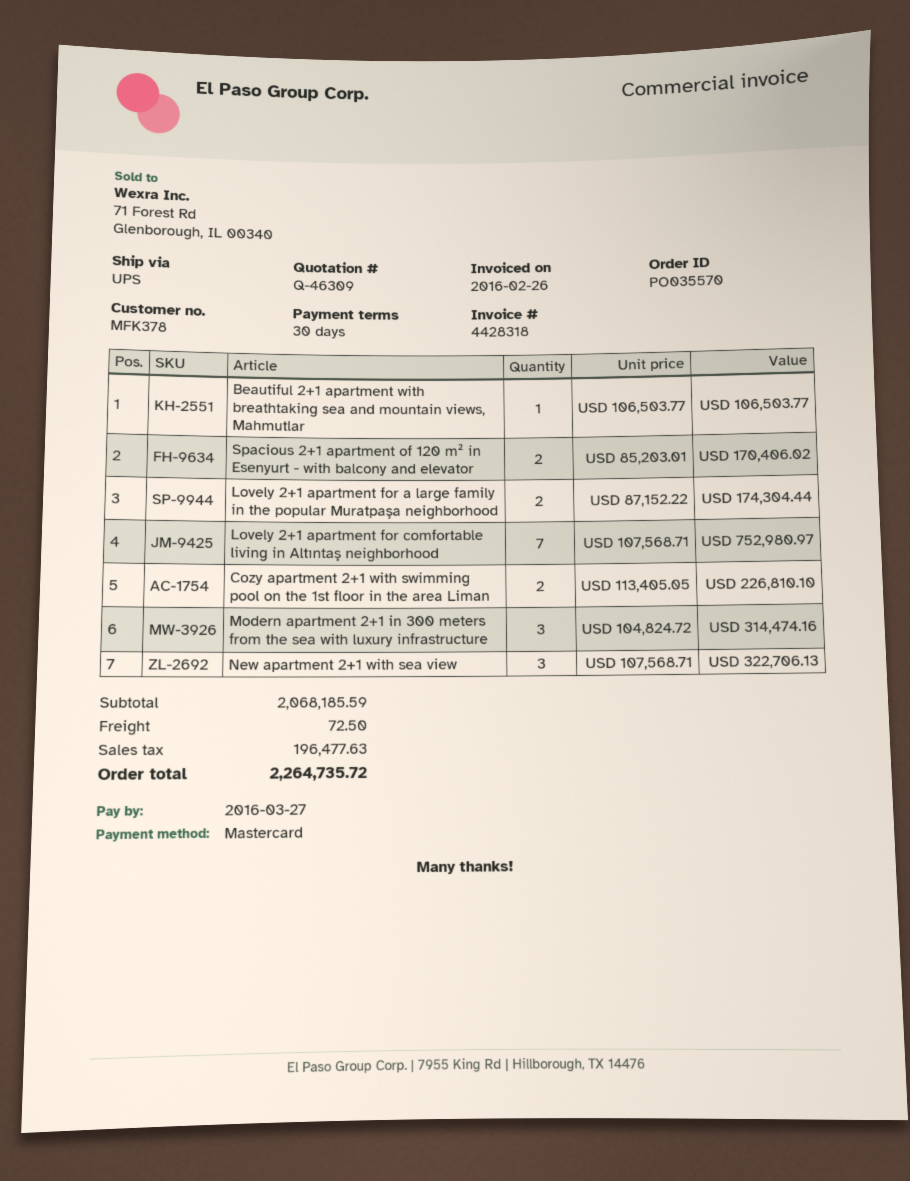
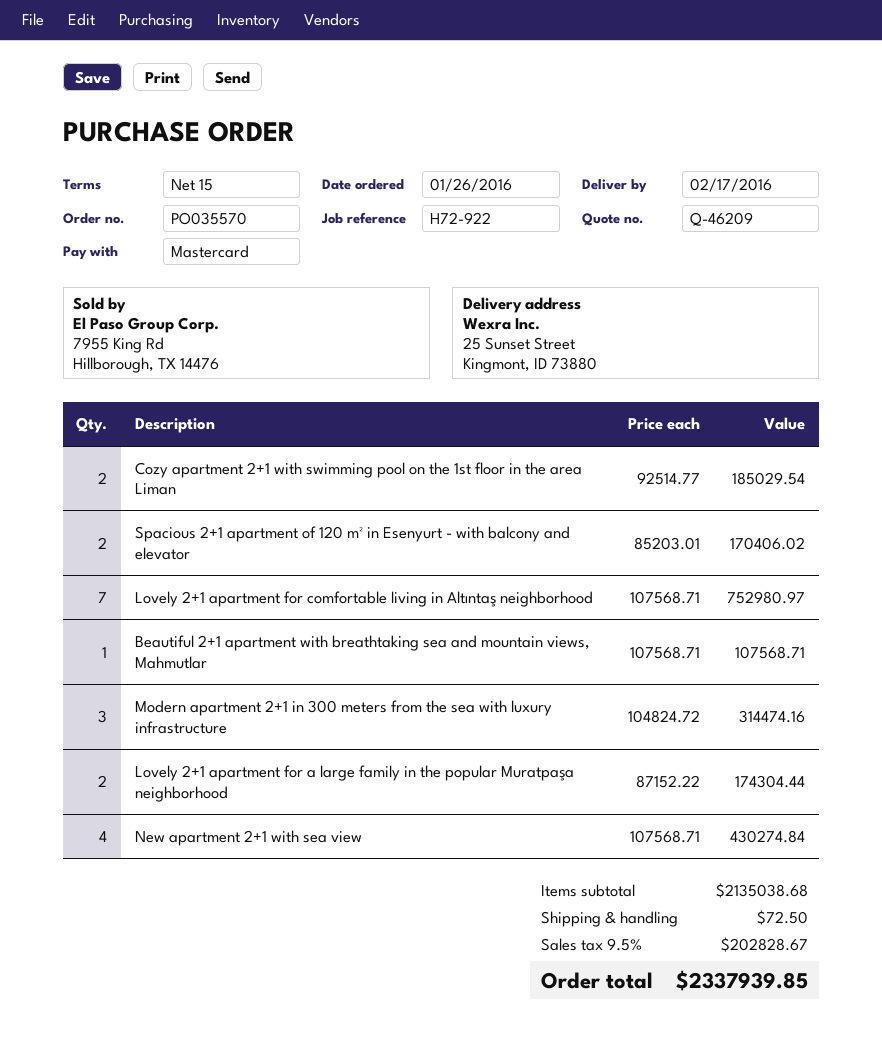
quote number: Q-46309 -> Q-46209
payment terms: 30 days -> 15 days
Beautiful 2+1 apartment with breathtaking sea and mountain views, Mahmutlar: 1 x 106503.77 = 106503.77 -> 1 x 107568.71 = 107568.71
Cozy apartment 2+1 with swimming pool on the 1st floor in the area Liman: 2 x 113405.05 = 226810.10 -> 2 x 92514.77 = 185029.54
New apartment 2+1 with sea view: 3 x 107568.71 = 322706.13 -> 4 x 107568.71 = 430274.84
subtotal: 2068185.59 -> 2135038.68
tax: 196477.63 -> 202828.67
total: 2264735.72 -> 2337939.85

